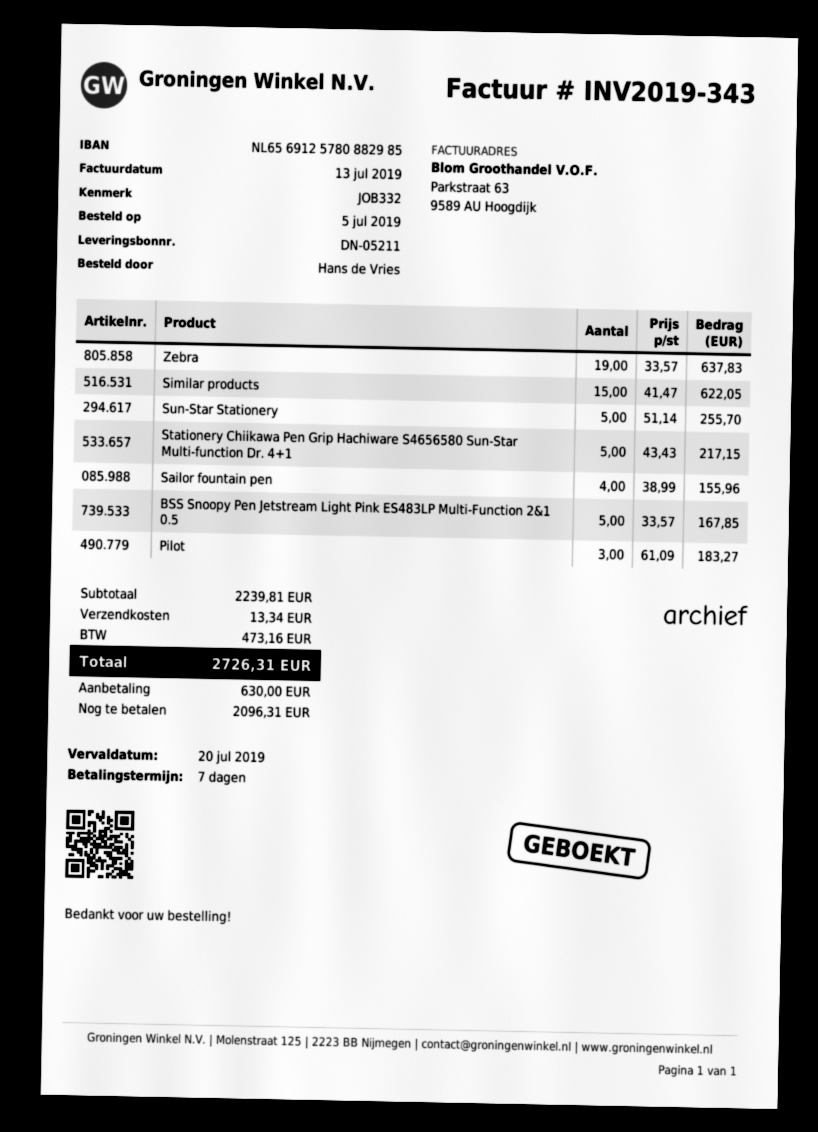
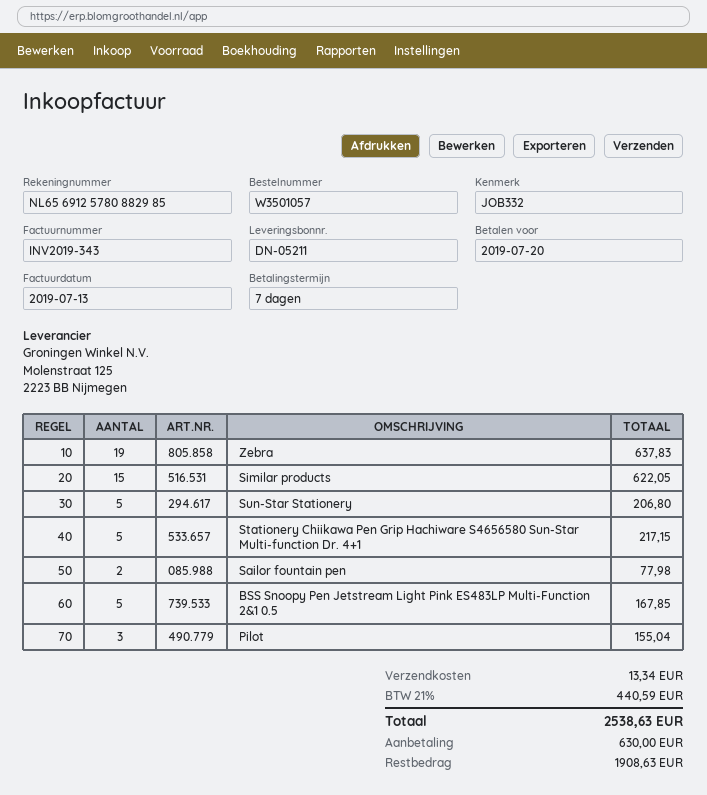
Sun-Star Stationery: 5 for 255.70 -> 5 for 206.80
Sailor fountain pen: 4 for 155.96 -> 2 for 77.98
Pilot: 3 for 183.27 -> 3 for 155.04
tax: 473.16 -> 440.59
total: 2726.31 -> 2538.63
balance: 2096.31 -> 1908.63

